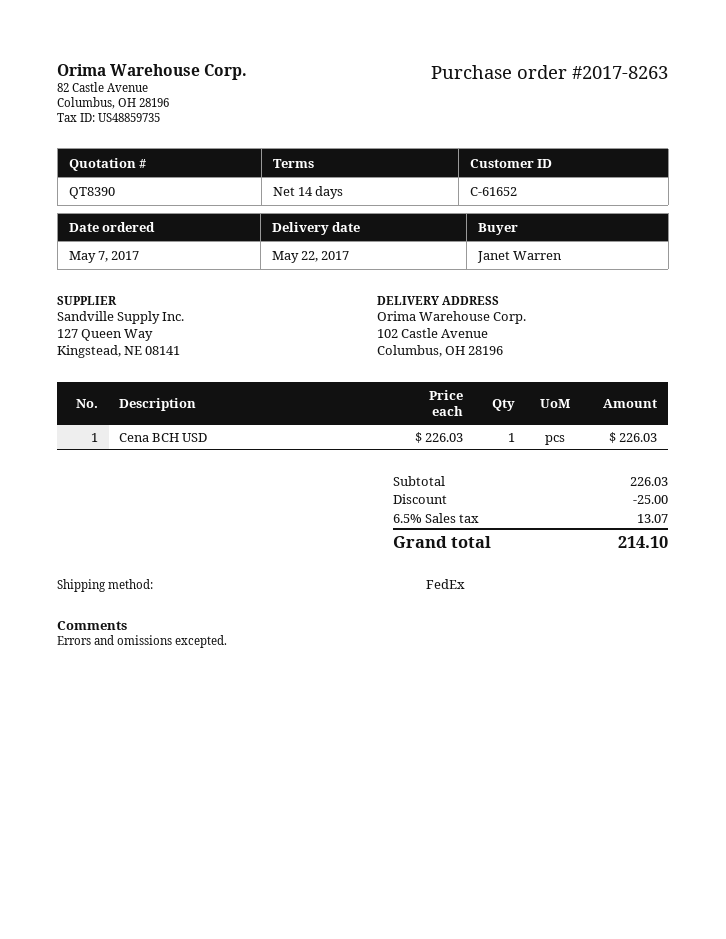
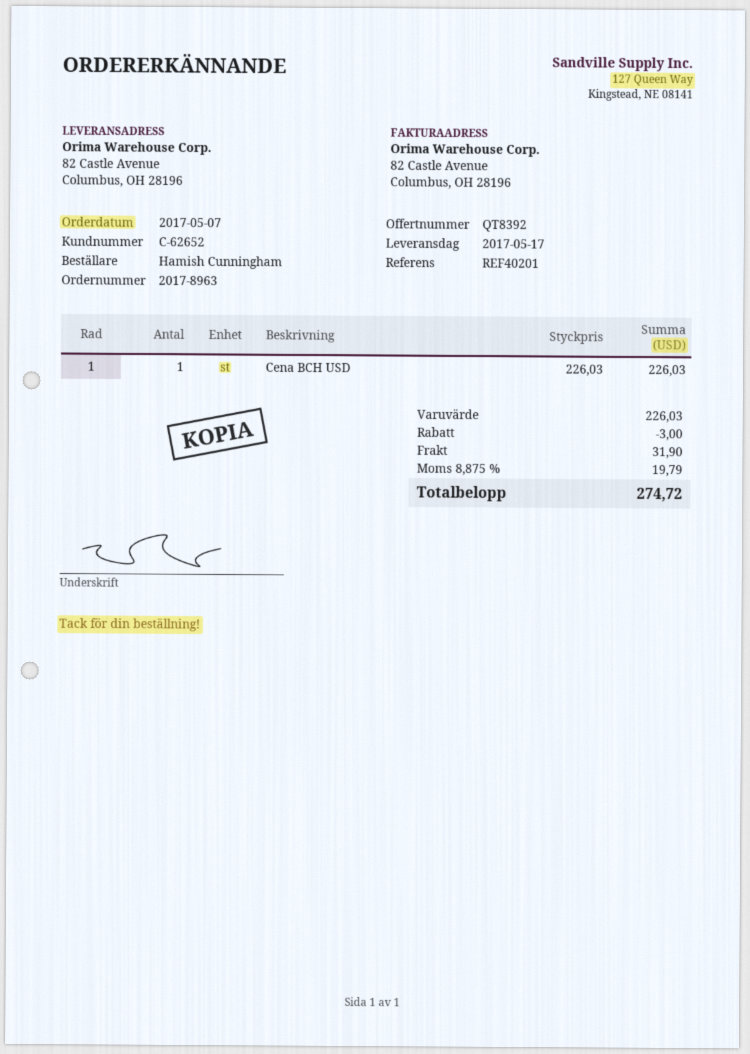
quote number: QT8390 -> QT8392
order number: 2017-8263 -> 2017-8963
delivery date: 2017-05-22 -> 2017-05-17
customer number: C-61652 -> C-62652
ordered by: Janet Warren -> Hamish Cunningham
ship to: 102 Castle Avenue, Columbus, OH 28196 -> 82 Castle Avenue, Columbus, OH 28196
discount: 25.00 -> 3.00
shipping: none -> 31.90
tax: 6.5% = 13.07 -> 8.875% = 19.79
total: 214.10 -> 274.72

